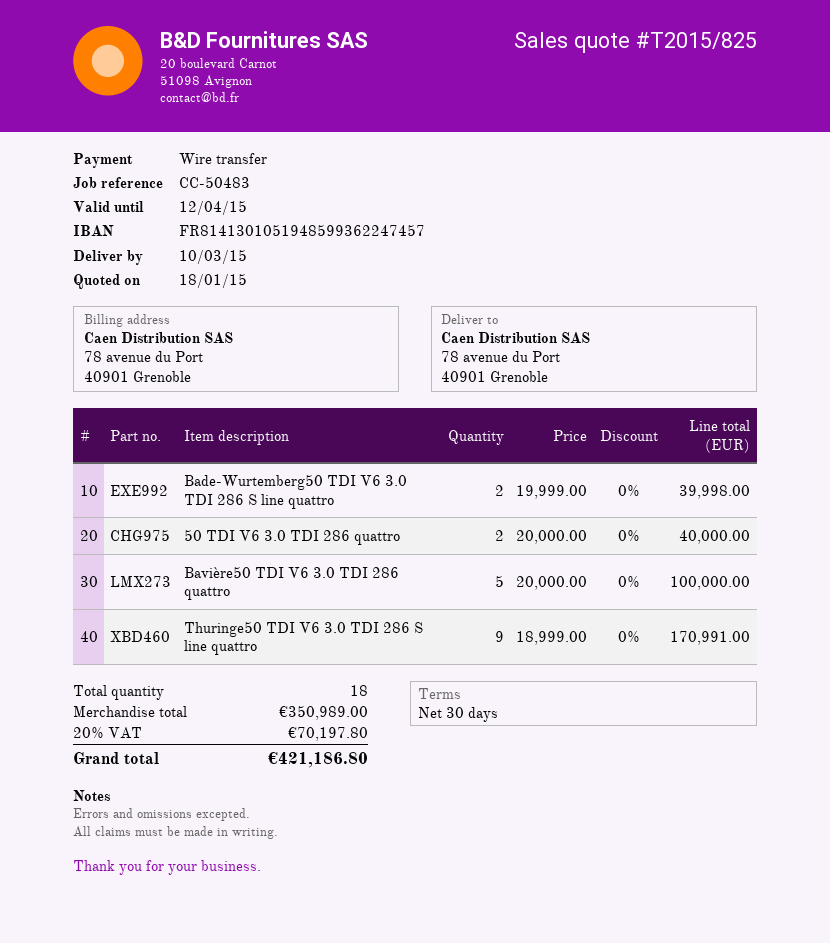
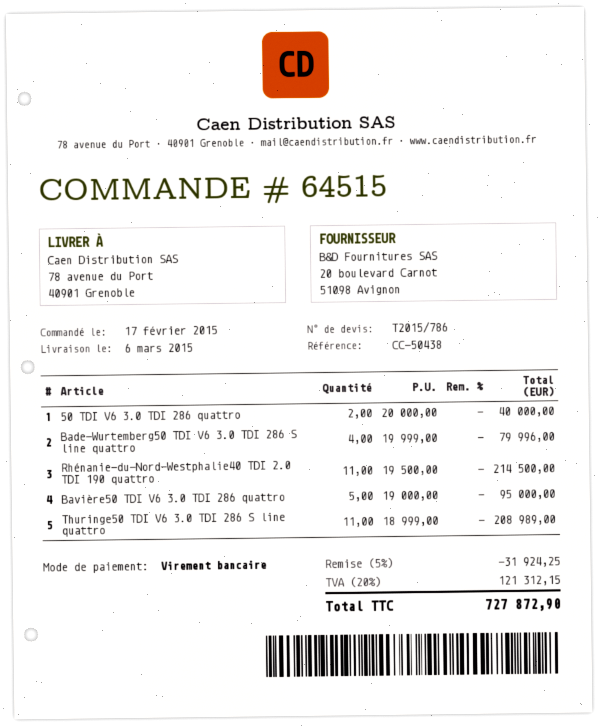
quote number: T2015/825 -> T2015/786
delivery date: 2015-03-10 -> 2015-03-06
reference: CC-50483 -> CC-50438
Bade-Wurtemberg50 TDI V6 3.0 TDI 286 S line quattro: 2 x 19999.00 = 39998.00 -> 4 x 19999.00 = 79996.00
Bavière50 TDI V6 3.0 TDI 286 quattro: 5 x 20000.00 = 100000.00 -> 5 x 19000.00 = 95000.00
Thuringe50 TDI V6 3.0 TDI 286 S line quattro: 9 x 18999.00 = 170991.00 -> 11 x 18999.00 = 208989.00
Rhénanie-du-Nord-Westphalie40 TDI 2.0 TDI 190 quattro: none -> 11 x 19500.00 = 214500.00
discount: none -> 5% = 31924.25
tax: 20% = 70197.80 -> 20% = 121312.15
total: 421186.80 -> 727872.90

